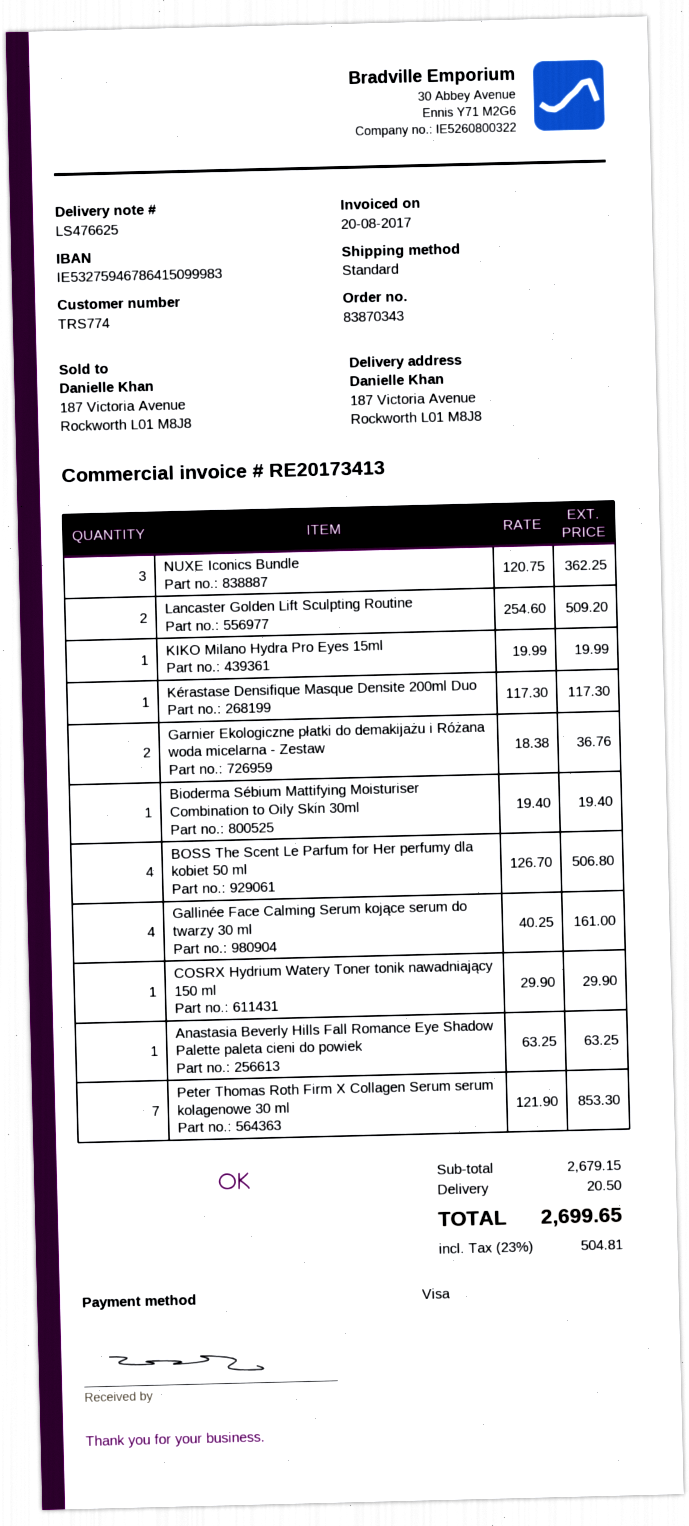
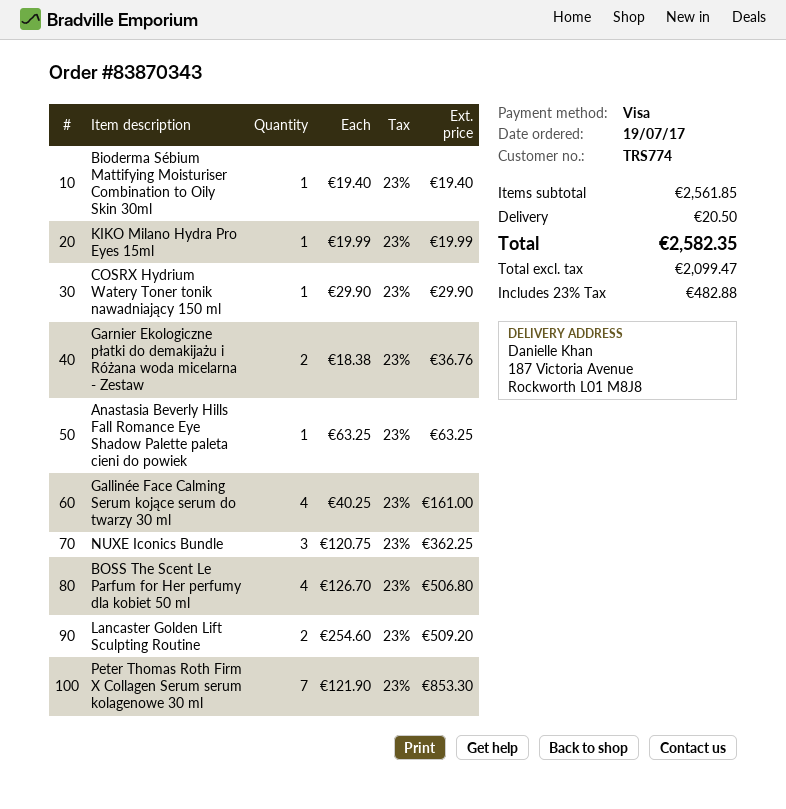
Kérastase Densifique Masque Densite 200ml Duo: 1 x 117.30 = 117.30 -> none
subtotal: 2679.15 -> 2561.85
tax: 23% = 504.81 -> 23% = 482.88
total: 2699.65 -> 2582.35

